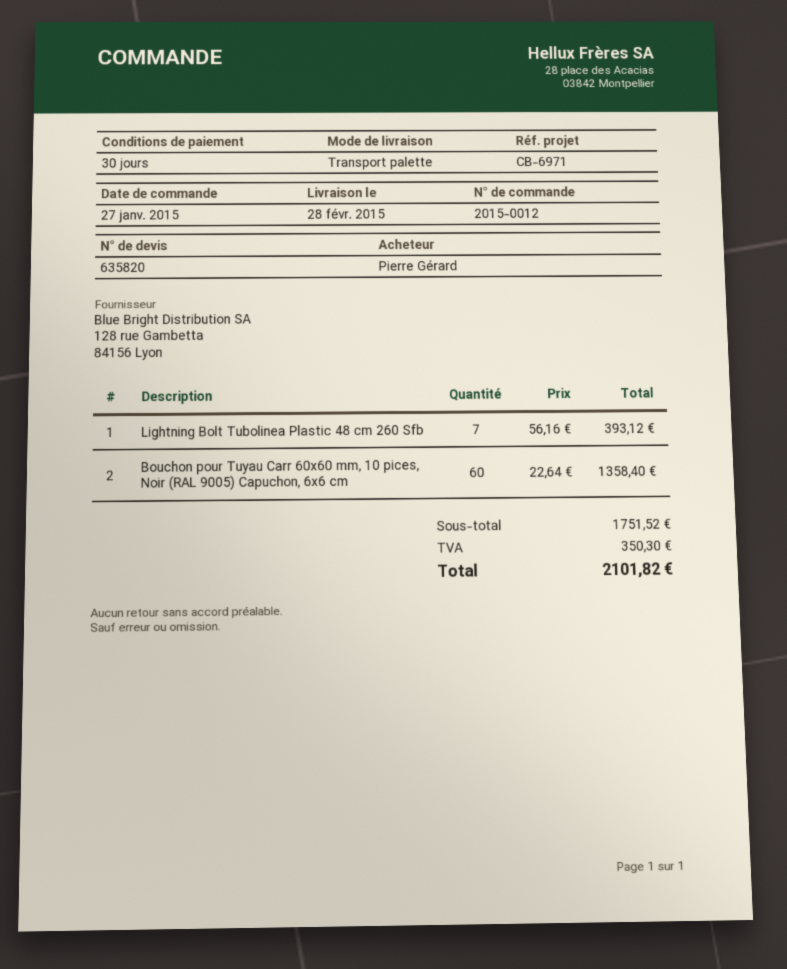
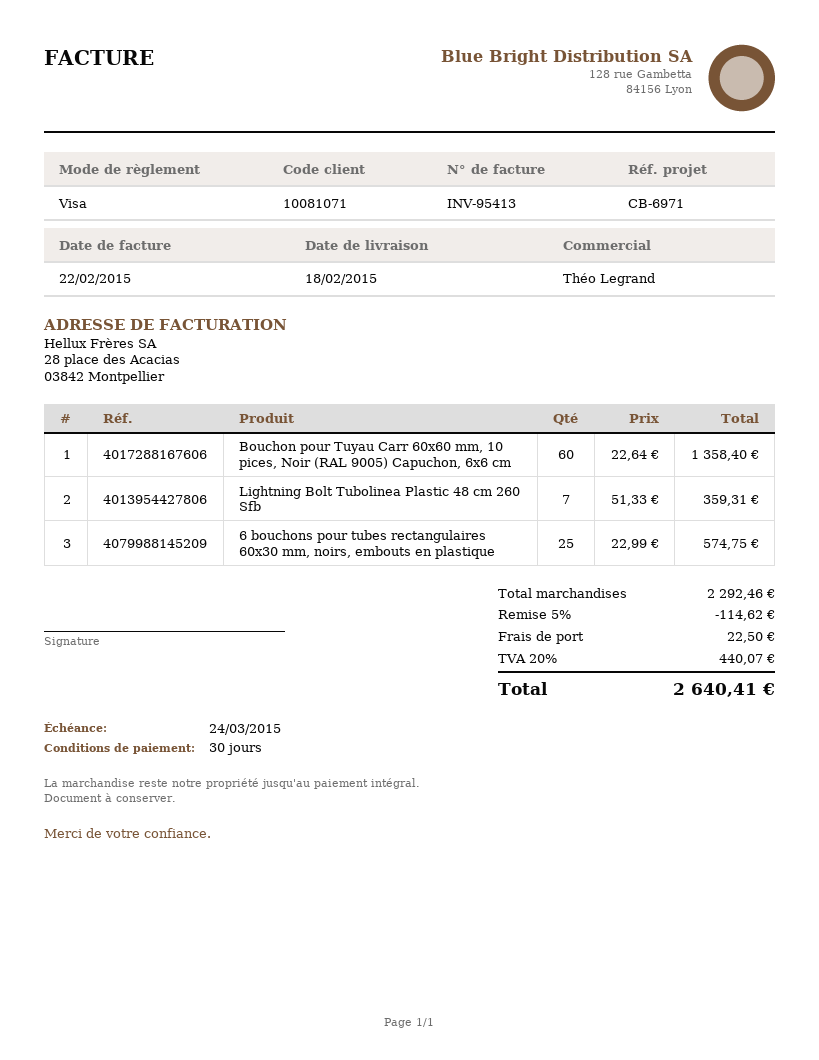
delivery date: 2015-02-28 -> 2015-02-18
Lightning Bolt Tubolinea Plastic 48 cm 260 Sfb: 7 x 56.16 = 393.12 -> 7 x 51.33 = 359.31
6 bouchons pour tubes rectangulaires 60x30 mm, noirs, embouts en plastique: none -> 25 x 22.99 = 574.75
subtotal: 1751.52 -> 2292.46
discount: none -> 5% = 114.62
shipping: none -> 22.50
tax: 350.30 -> 440.07
total: 2101.82 -> 2640.41

